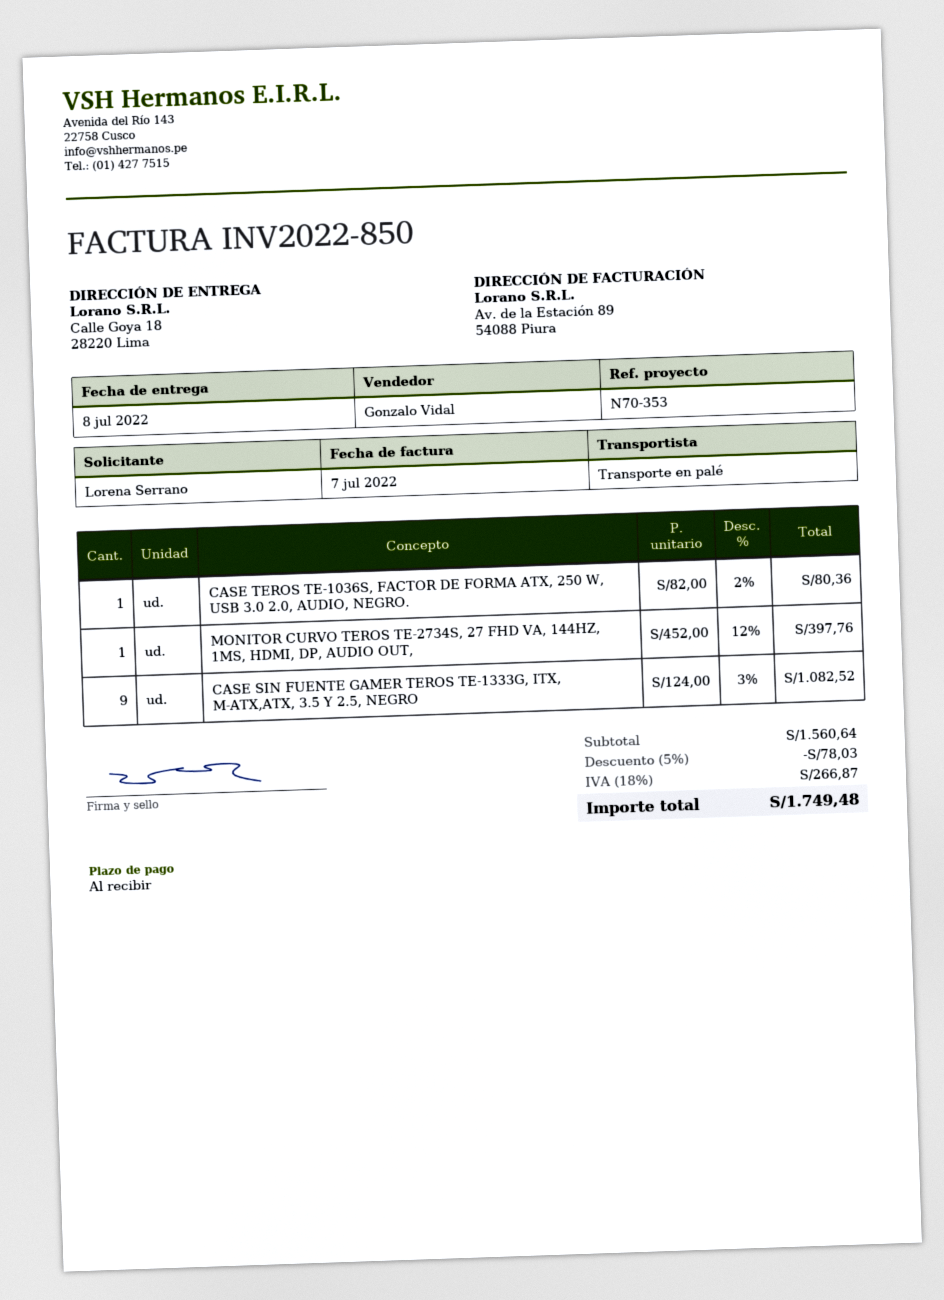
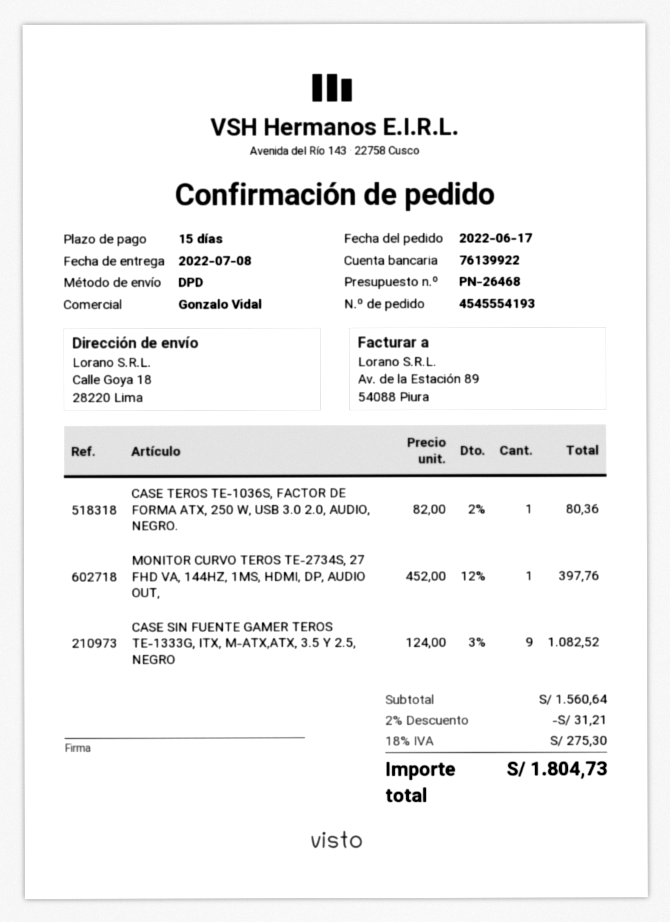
payment terms: on receipt -> 15 days
shipping method: pallet freight -> DPD
discount: 5% = 78.03 -> 2% = 31.21
tax: 18% = 266.87 -> 18% = 275.30
total: 1749.48 -> 1804.73

